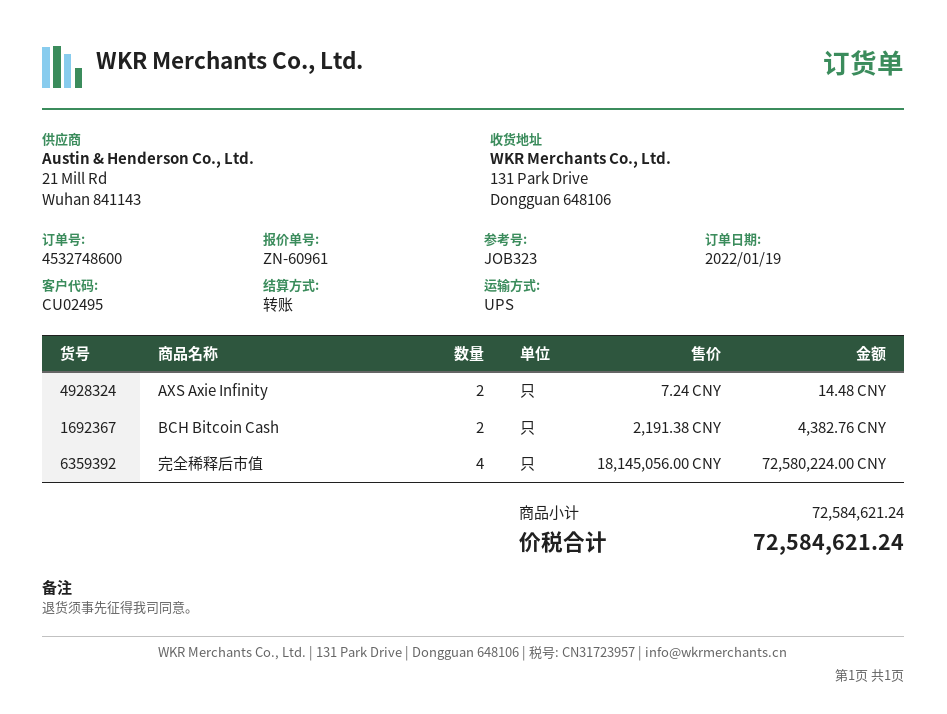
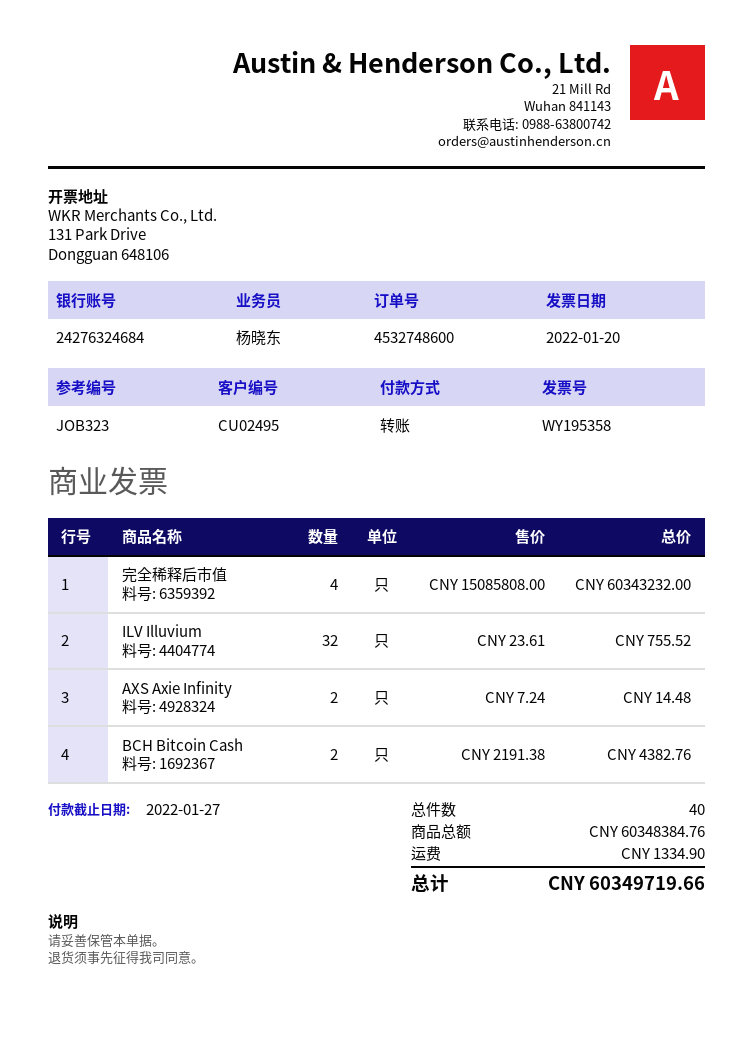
完全稀释后市值: 4 x 18145056.00 = 72580224.00 -> 4 x 15085808.00 = 60343232.00
ILV Illuvium: none -> 32 x 23.61 = 755.52
subtotal: 72584621.24 -> 60348384.76
shipping: none -> 1334.90
total: 72584621.24 -> 60349719.66

